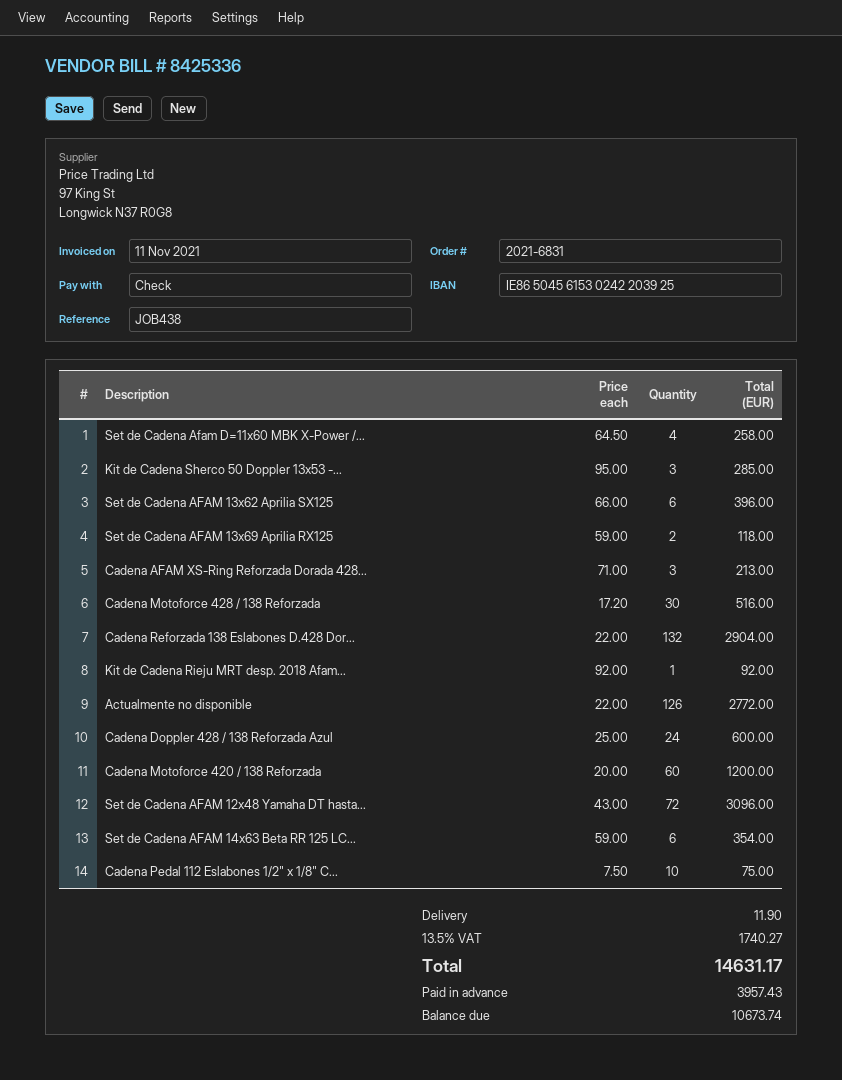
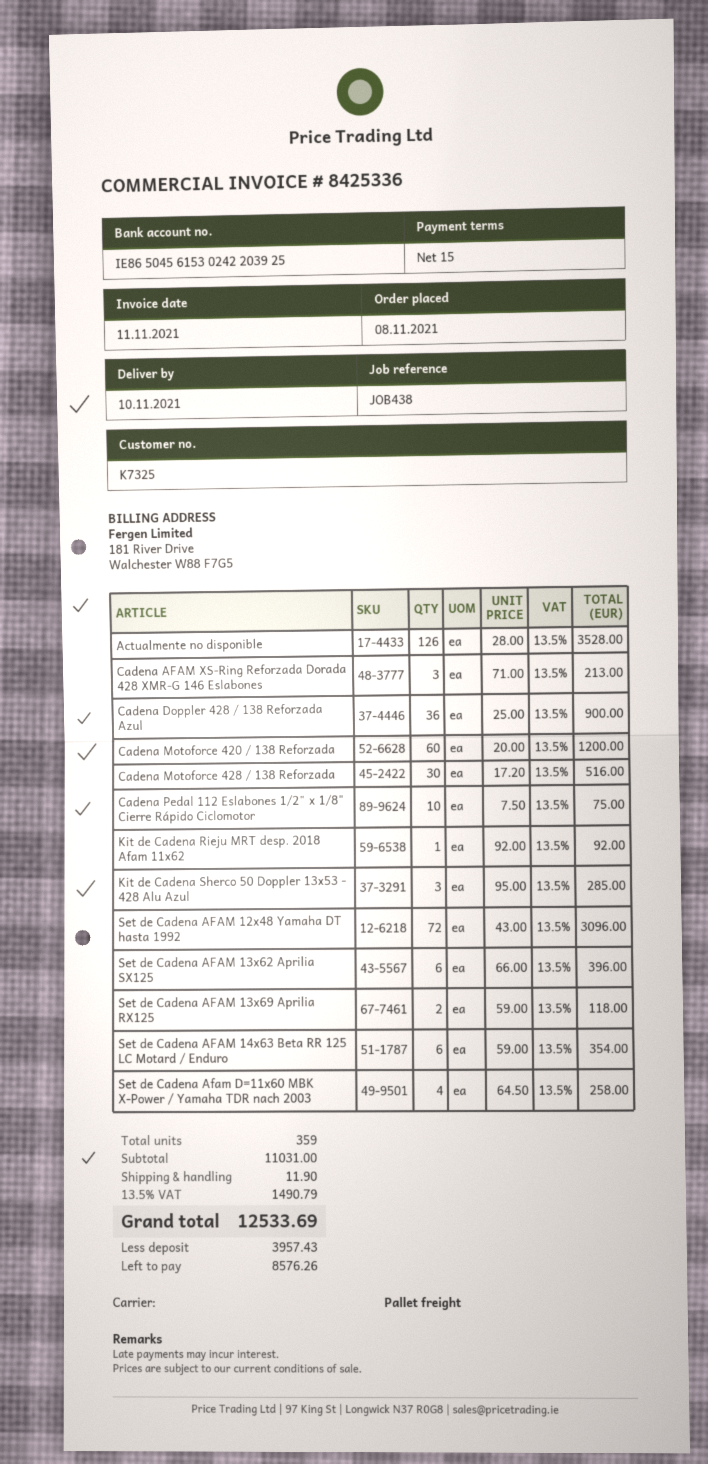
Cadena Reforzada 138 Eslabones D.428 Dor...: 132 x 22.00 = 2904.00 -> none
Actualmente no disponible: 126 x 22.00 = 2772.00 -> 126 x 28.00 = 3528.00
Cadena Doppler 428 / 138 Reforzada Azul: 24 x 25.00 = 600.00 -> 36 x 25.00 = 900.00
tax: 13.5% = 1740.27 -> 13.5% = 1490.79
total: 14631.17 -> 12533.69
balance: 10673.74 -> 8576.26

